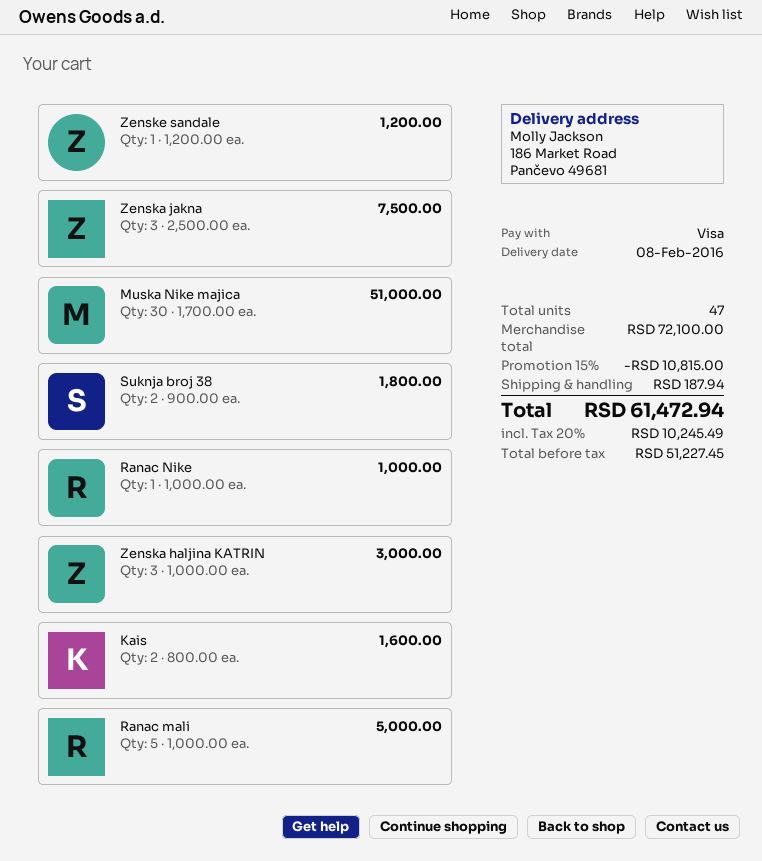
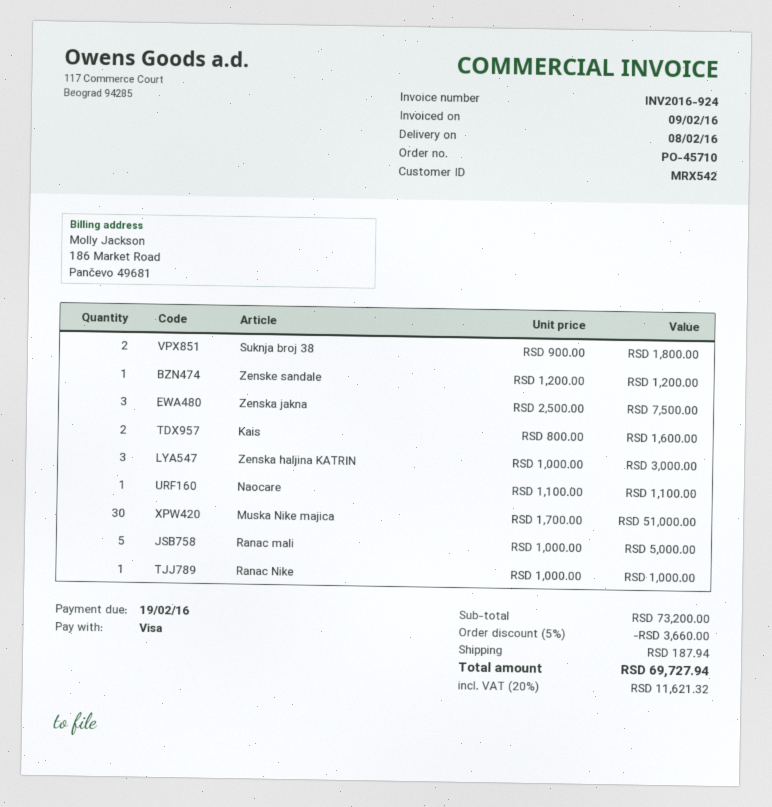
Naocare: none -> 1 x 1100.00 = 1100.00
subtotal: 72100.00 -> 73200.00
discount: 15% = 10815.00 -> 5% = 3660.00
tax: 20% = 10245.49 -> 20% = 11621.32
total: 61472.94 -> 69727.94

